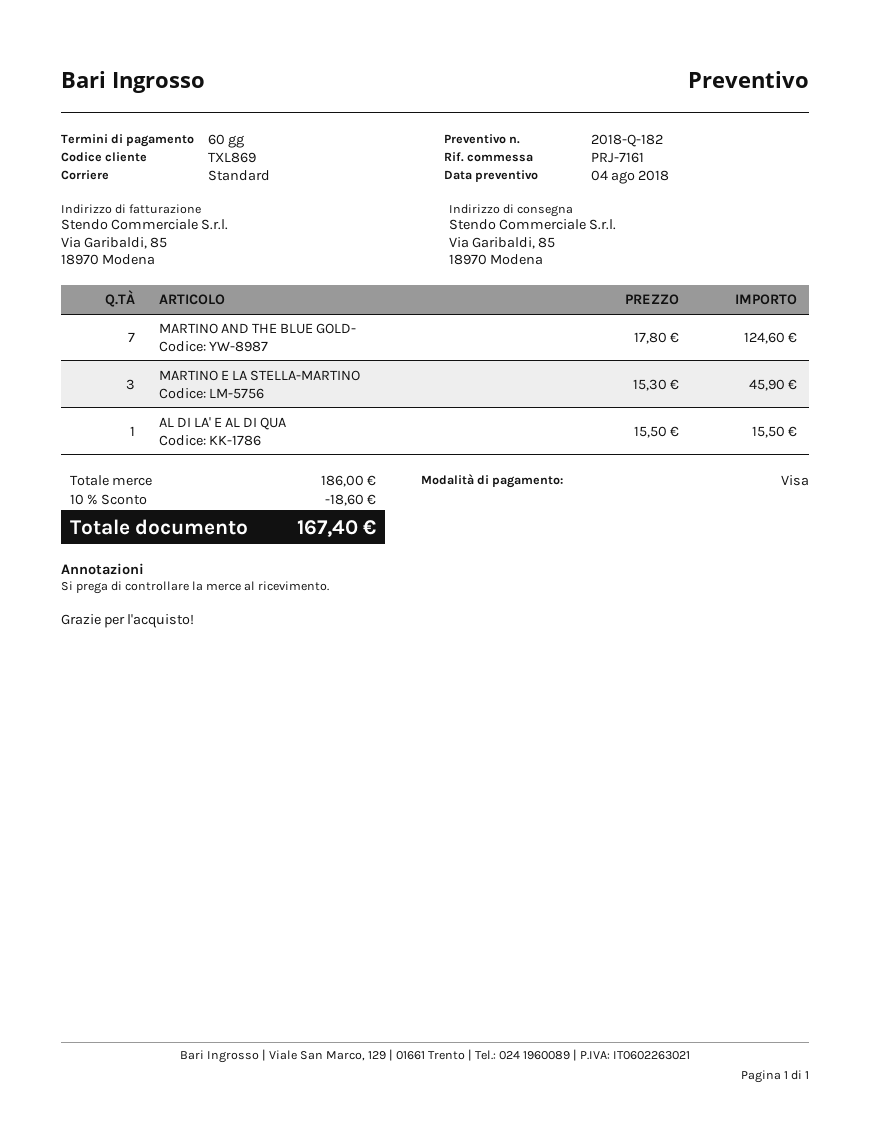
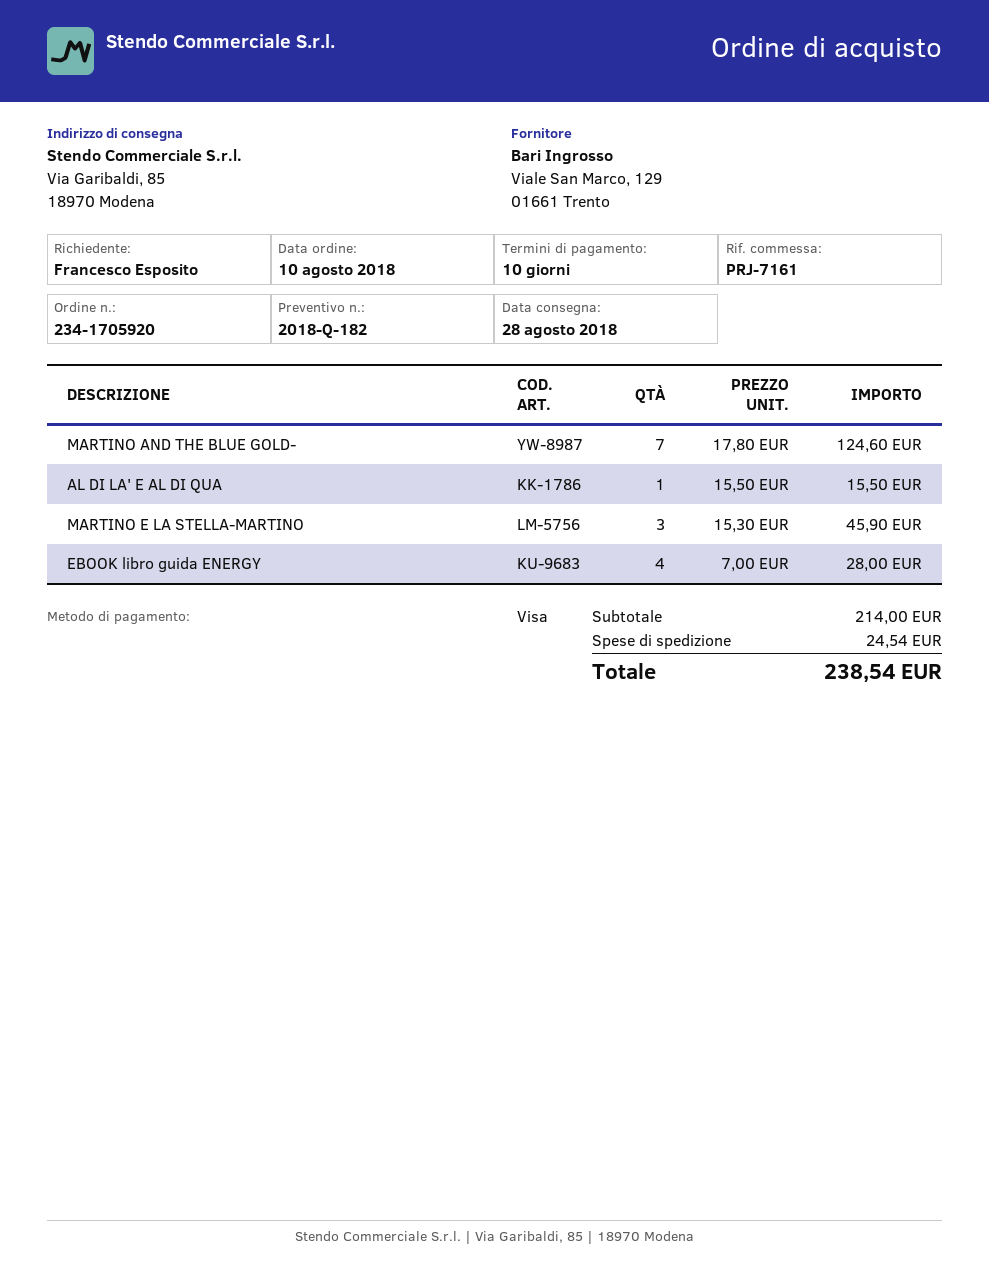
payment terms: 60 days -> 10 days
EBOOK libro guida ENERGY: none -> 4 x 7.00 = 28.00
subtotal: 186.00 -> 214.00
discount: 10% = 18.60 -> none
shipping: none -> 24.54
total: 167.40 -> 238.54

